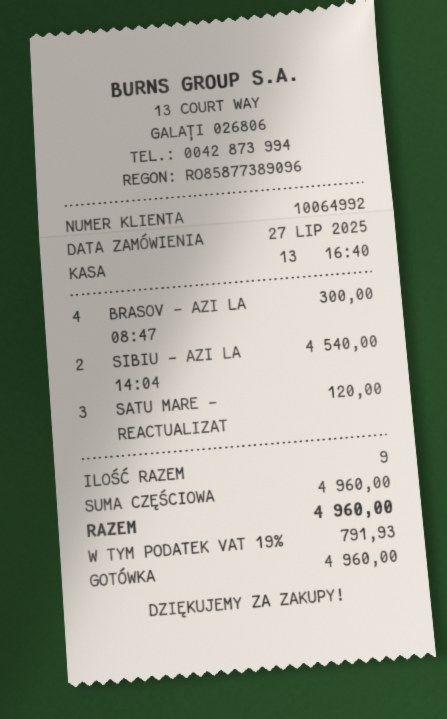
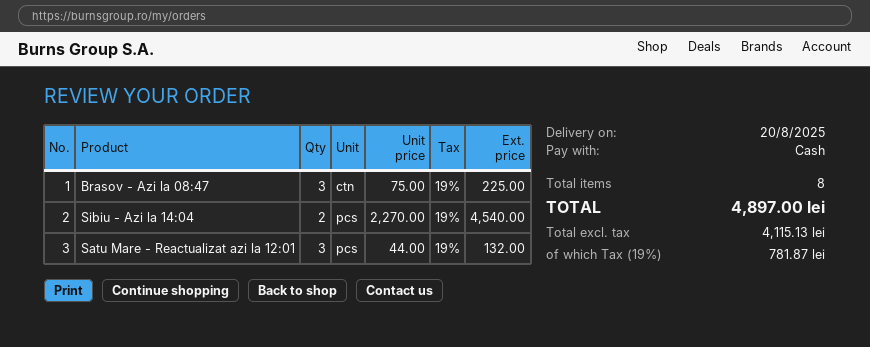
BRASOV - AZI LA 08:47: 4 for 300.00 -> 3 for 225.00
SATU MARE - REACTUALIZAT: 3 for 120.00 -> 3 for 132.00
total quantity: 9 -> 8
tax: 19% = 791.93 -> 19% = 781.87
total: 4960.00 -> 4897.00

